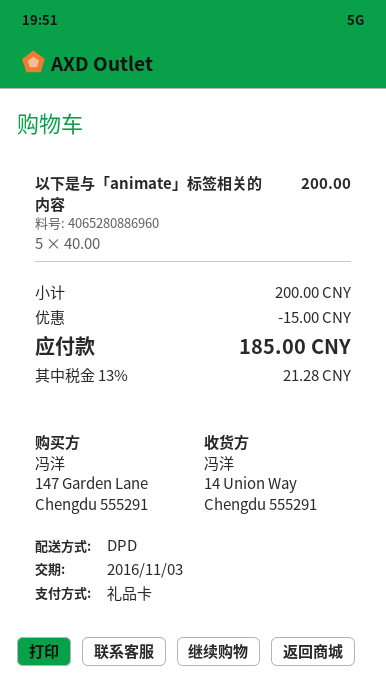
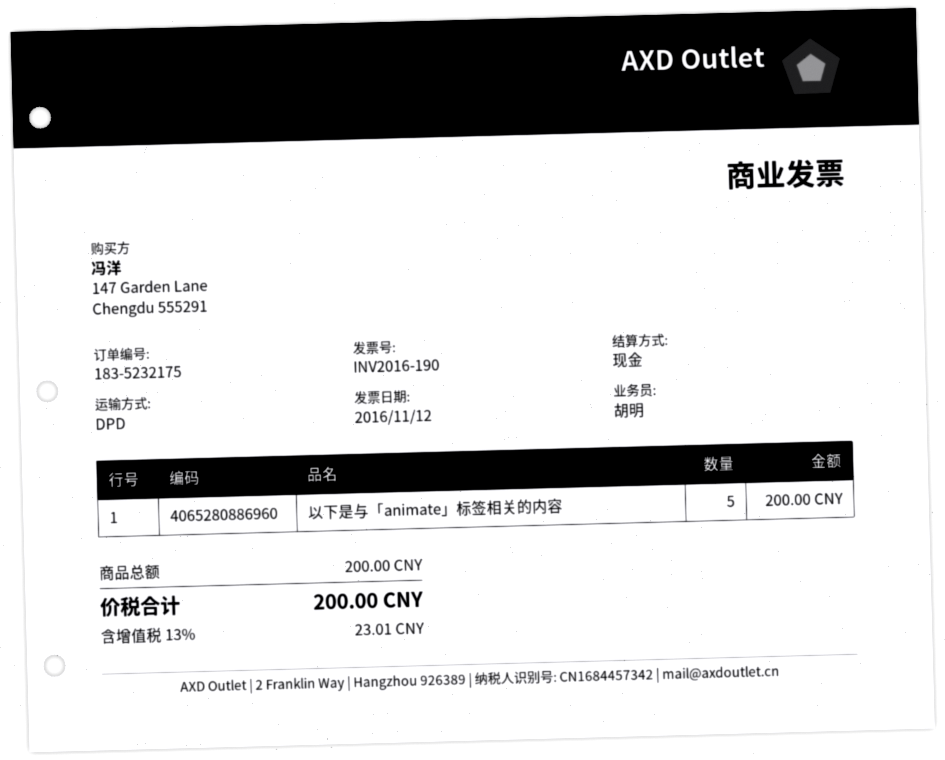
payment method: gift card -> cash
discount: 15.00 -> none
tax: 13% = 21.28 -> 13% = 23.01
total: 185.00 -> 200.00

